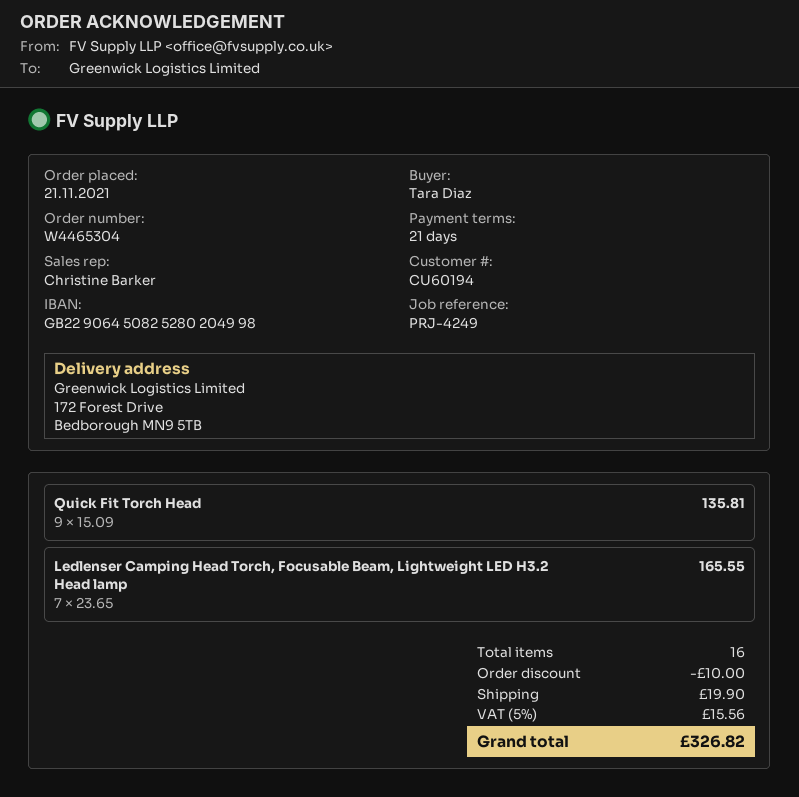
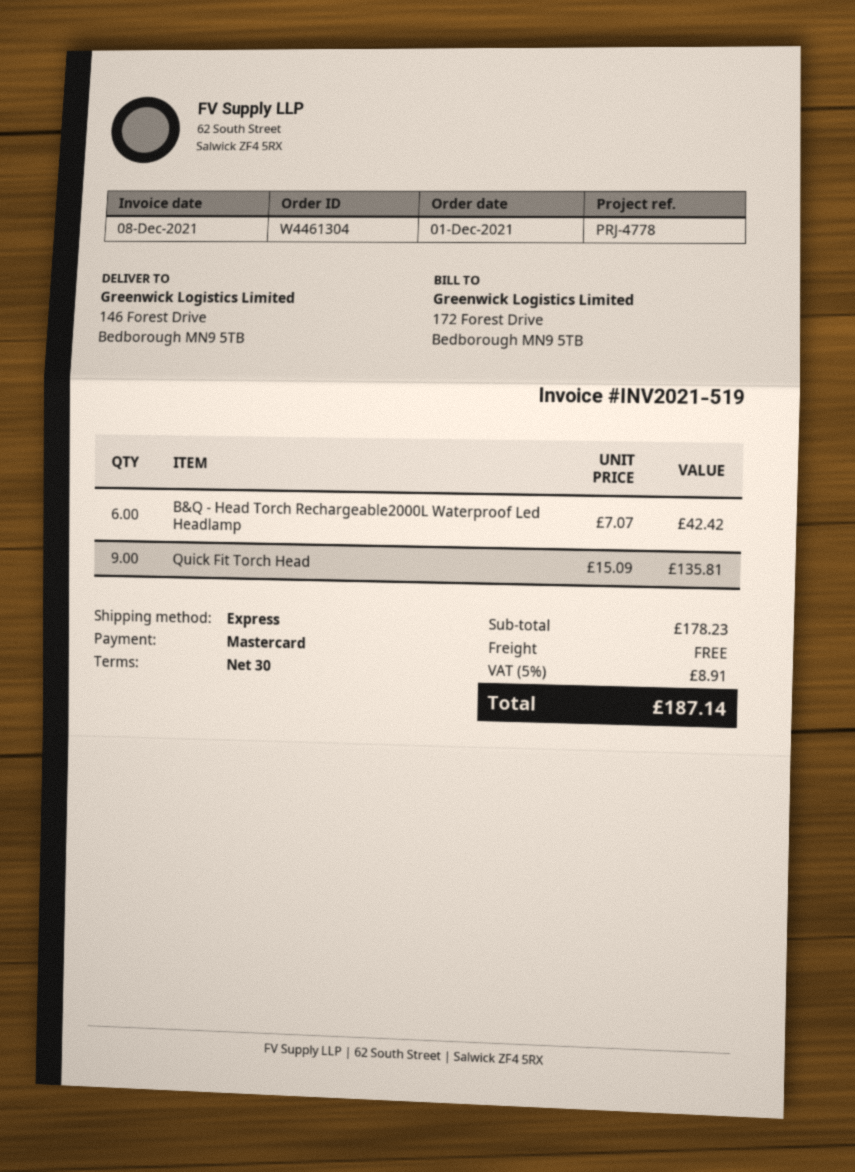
order number: W4465304 -> W4461304
order date: 2021-11-21 -> 2021-12-01
payment terms: 21 days -> 30 days
reference: PRJ-4249 -> PRJ-4778
ship to: 172 Forest Drive, Bedborough MN9 5TB -> 146 Forest Drive, Bedborough MN9 5TB
Ledlenser Camping Head Torch, Focusable Beam, Lightweight LED H3.2 Head lamp: 7 x 23.65 = 165.55 -> none
B&Q - Head Torch Rechargeable2000L Waterproof Led Headlamp: none -> 6 x 7.07 = 42.42
discount: 10.00 -> none
shipping: 19.90 -> 0.00
tax: 5% = 15.56 -> 5% = 8.91
total: 326.82 -> 187.14

